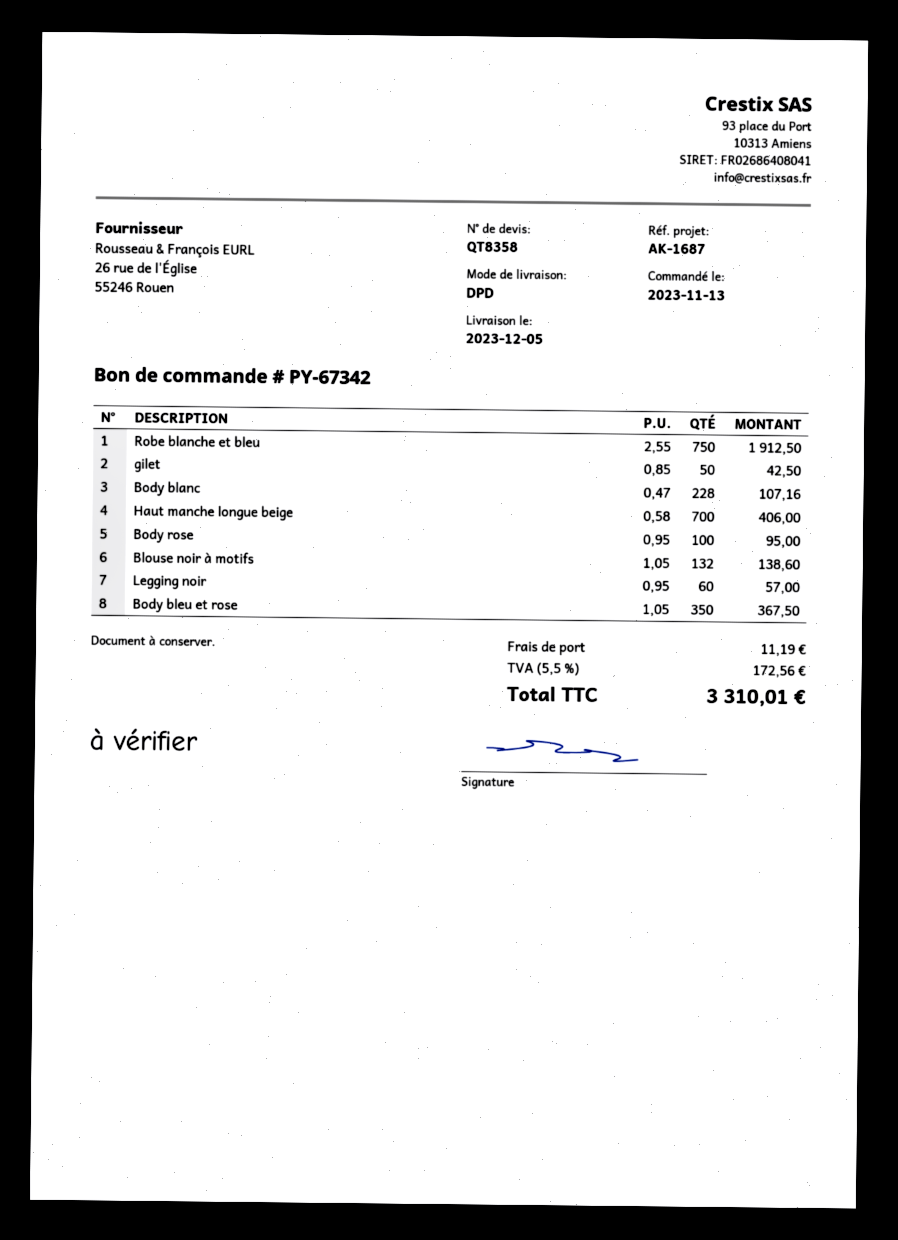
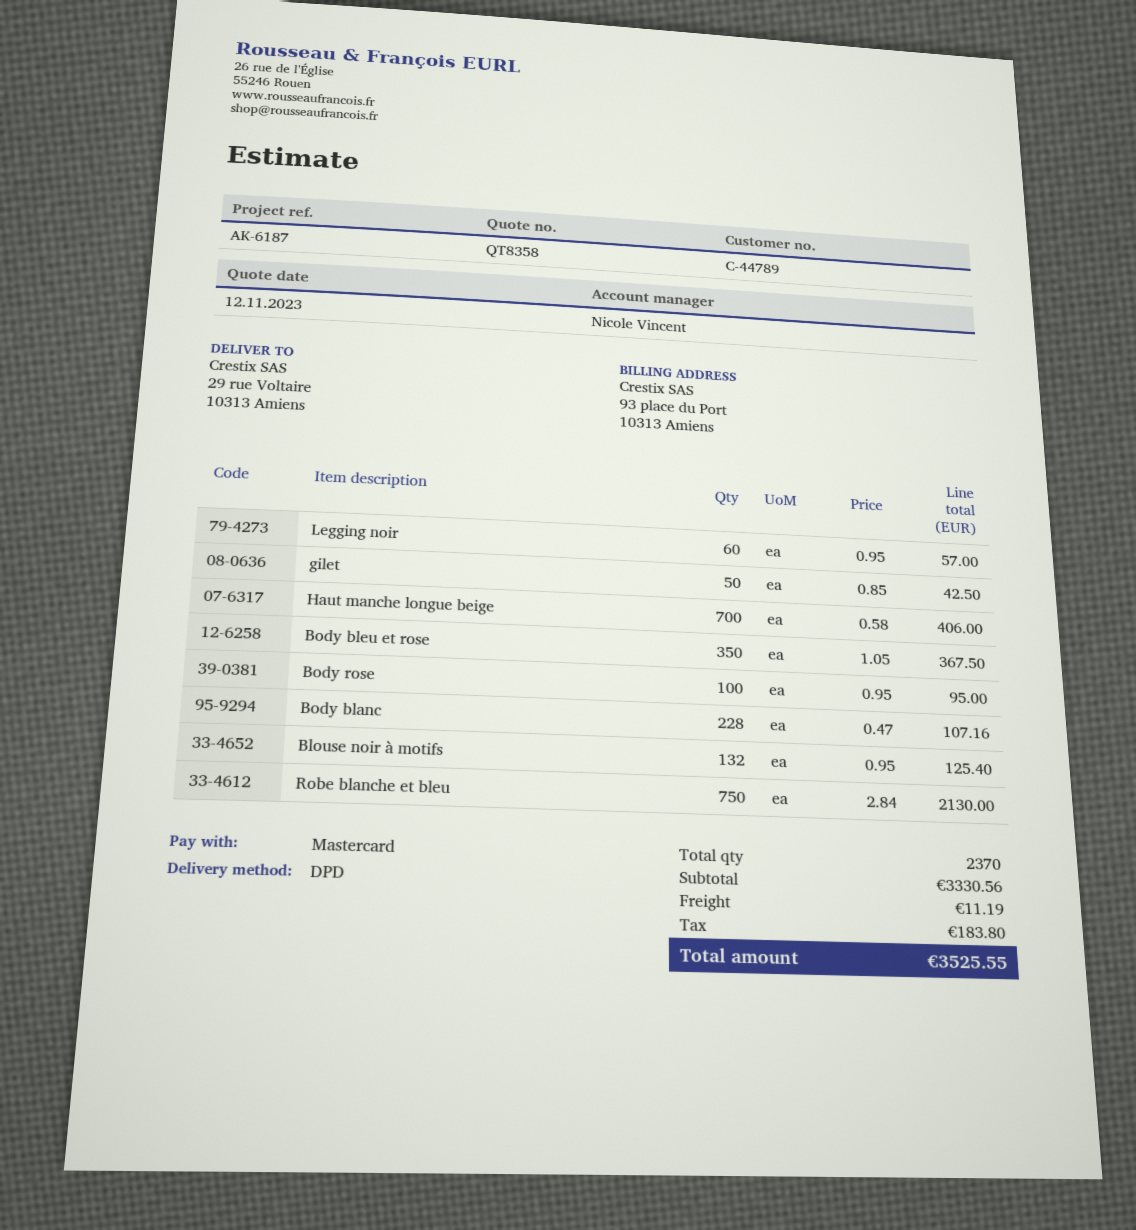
reference: AK-1687 -> AK-6187
Robe blanche et bleu: 750 x 2.55 = 1912.50 -> 750 x 2.84 = 2130.00
Blouse noir à motifs: 132 x 1.05 = 138.60 -> 132 x 0.95 = 125.40
tax: 172.56 -> 183.80
total: 3310.01 -> 3525.55

